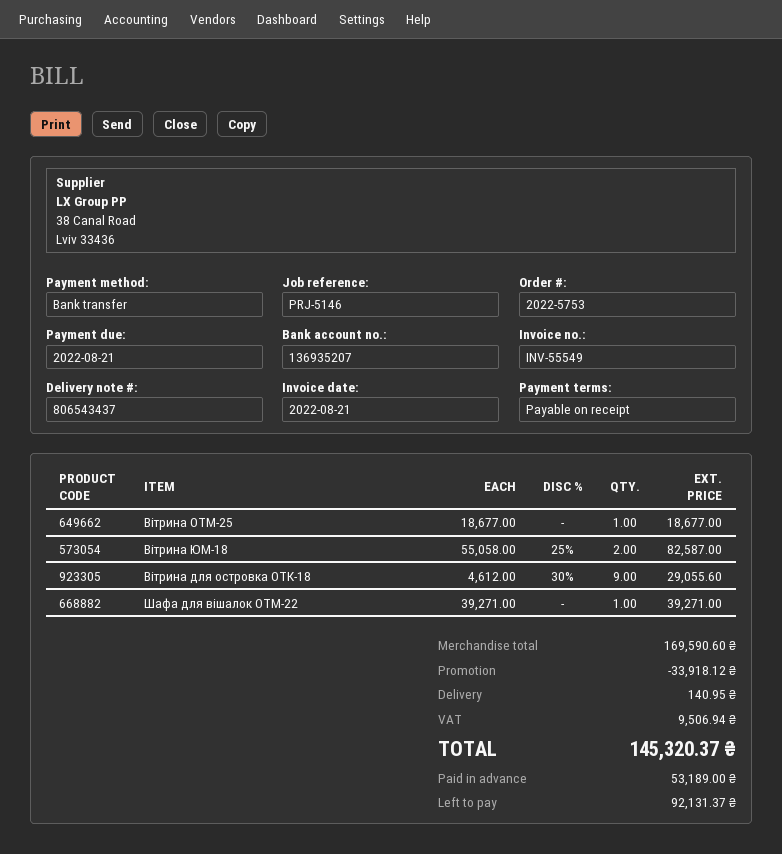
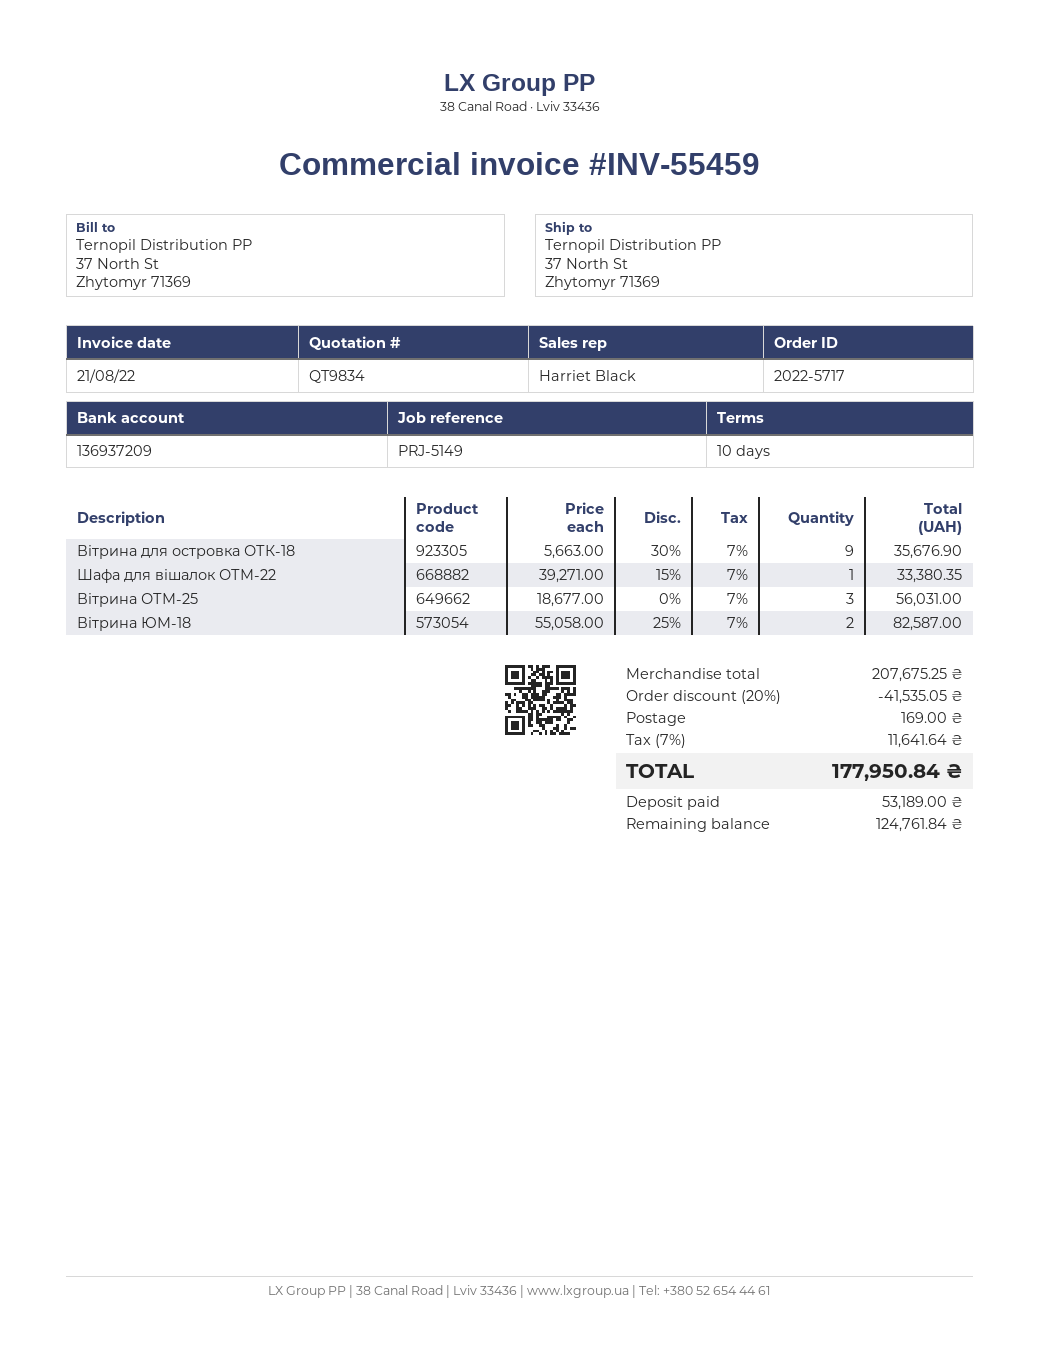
order number: 2022-5753 -> 2022-5717
invoice number: INV-55549 -> INV-55459
payment terms: on receipt -> 10 days
reference: PRJ-5146 -> PRJ-5149
bank account: 136935207 -> 136937209
Вітрина ОТМ-25: 1 x 18677.00 = 18677.00 -> 3 x 18677.00 = 56031.00
Вітрина для островка ОТК-18: 9 x 4612.00 - 30% = 29055.60 -> 9 x 5663.00 - 30% = 35676.90
Шафа для вішалок ОТМ-22: 1 x 39271.00 = 39271.00 -> 1 x 39271.00 - 15% = 33380.35
subtotal: 169590.60 -> 207675.25
discount: 33918.12 -> 41535.05
shipping: 140.95 -> 169.00
tax: 9506.94 -> 11641.64
total: 145320.37 -> 177950.84
balance: 92131.37 -> 124761.84

